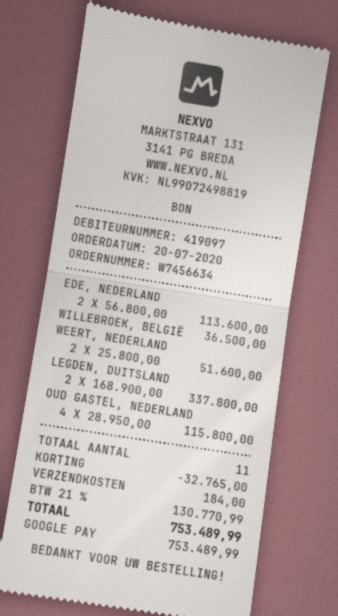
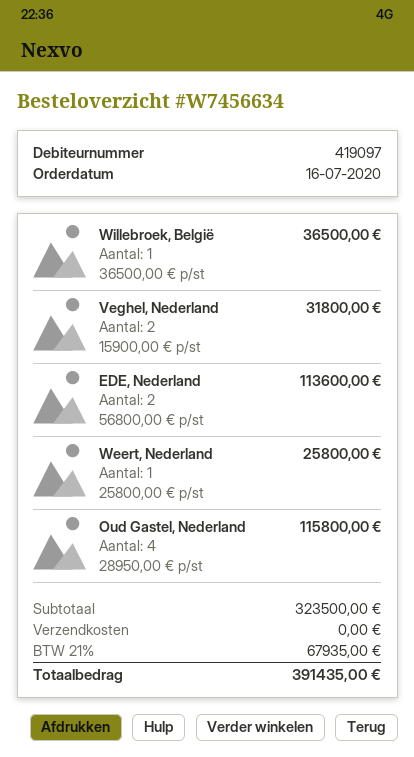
order date: 2020-07-20 -> 2020-07-16
WEERT, NEDERLAND: 2 x 25800.00 = 51600.00 -> 1 x 25800.00 = 25800.00
LEGDEN, DUITSLAND: 2 x 168900.00 = 337800.00 -> none
Veghel, Nederland: none -> 2 x 15900.00 = 31800.00
discount: 32765.00 -> none
shipping: 184.00 -> 0.00
tax: 21% = 130770.99 -> 21% = 67935.00
total: 753489.99 -> 391435.00

